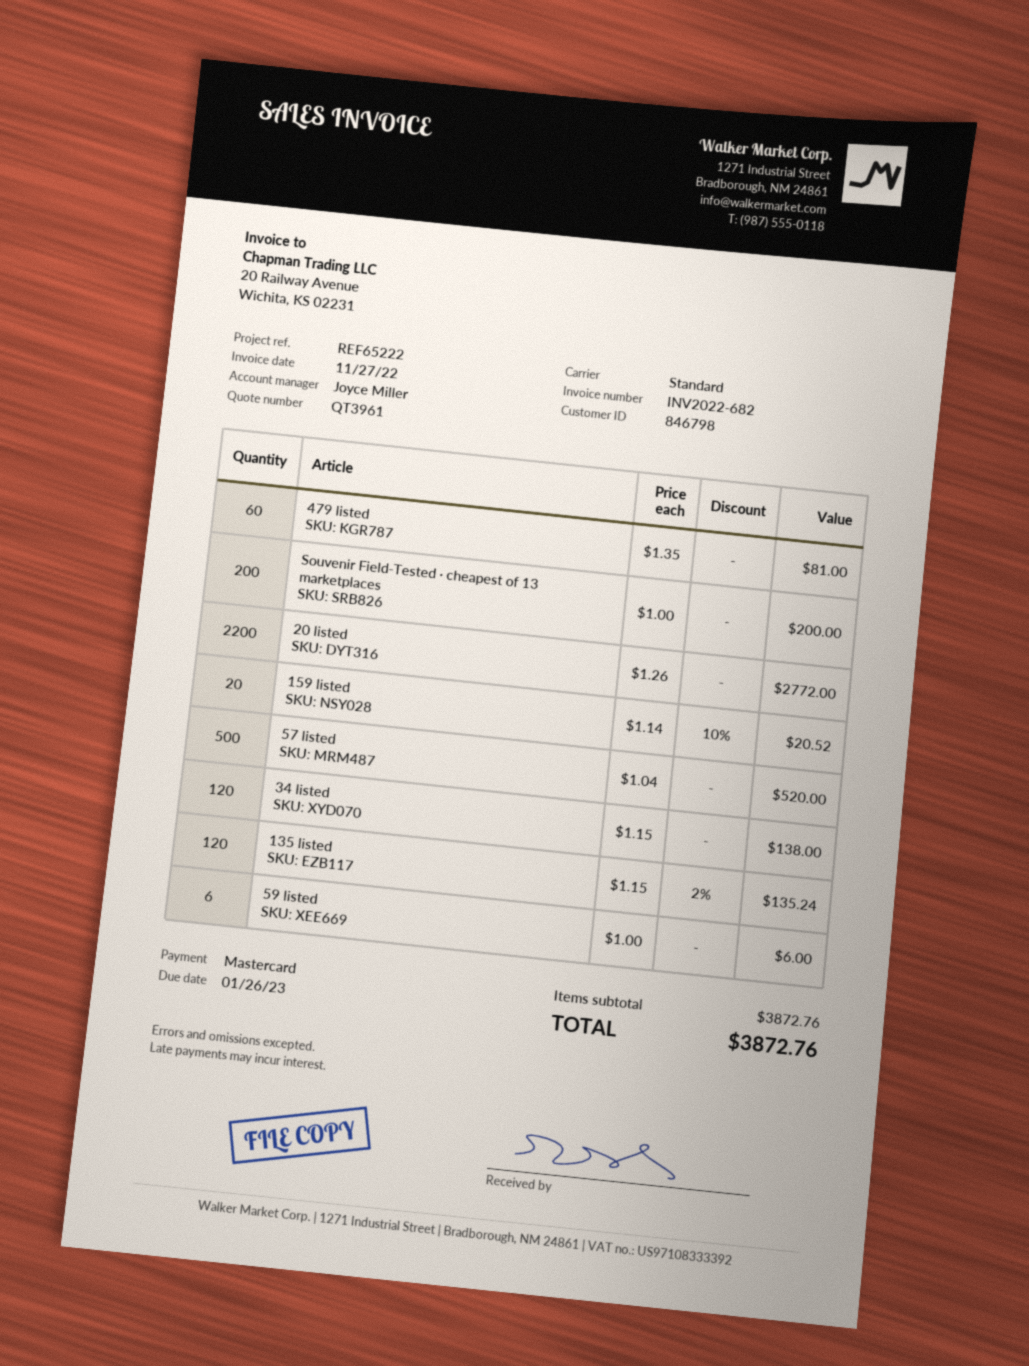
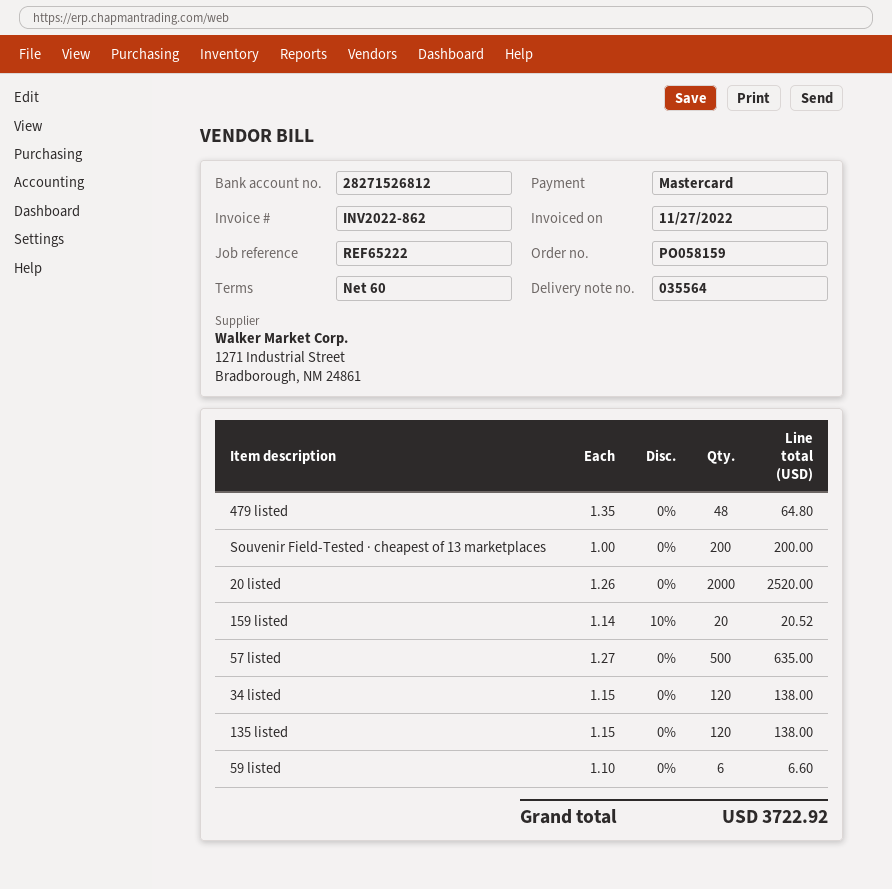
invoice number: INV2022-682 -> INV2022-862
479 listed: 60 x 1.35 = 81.00 -> 48 x 1.35 = 64.80
20 listed: 2200 x 1.26 = 2772.00 -> 2000 x 1.26 = 2520.00
57 listed: 500 x 1.04 = 520.00 -> 500 x 1.27 = 635.00
135 listed: 120 x 1.15 - 2% = 135.24 -> 120 x 1.15 = 138.00
59 listed: 6 x 1.00 = 6.00 -> 6 x 1.10 = 6.60
total: 3872.76 -> 3722.92

